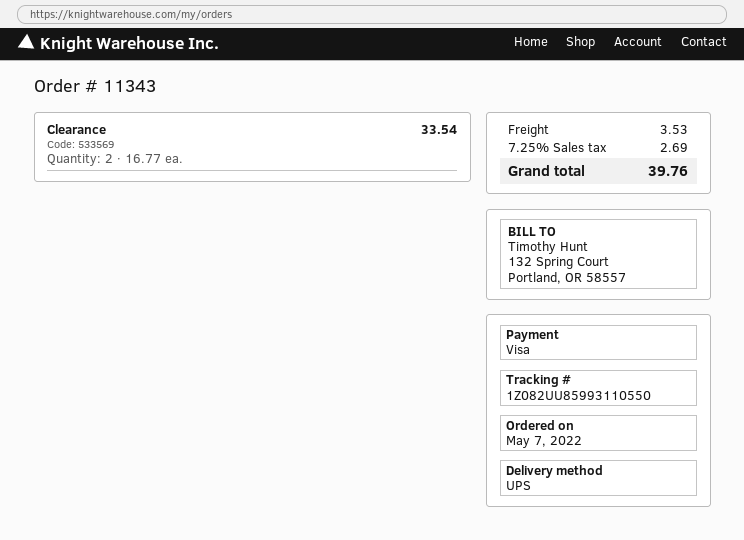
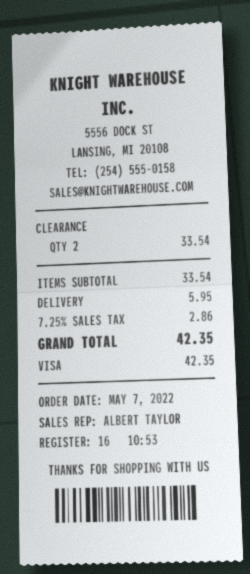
shipping: 3.53 -> 5.95
tax: 7.25% = 2.69 -> 7.25% = 2.86
total: 39.76 -> 42.35

